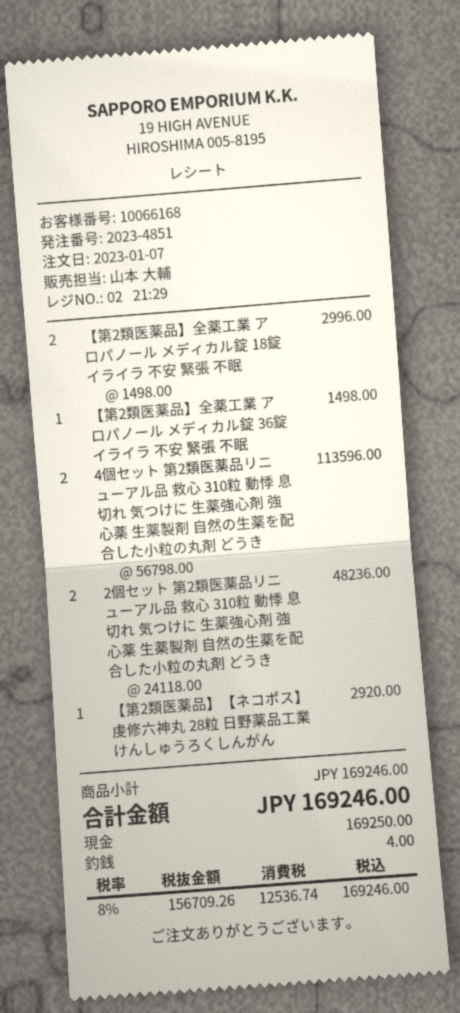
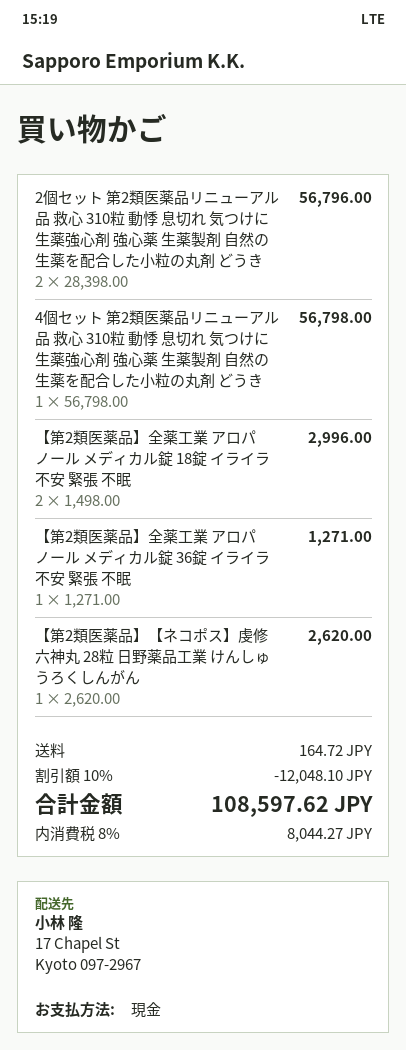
【第2類医薬品】全薬工業 アロパノール メディカル錠 36錠 イライラ 不安 緊張 不眠: 1 x 1498.00 = 1498.00 -> 1 x 1271.00 = 1271.00
4個セット 第2類医薬品リニューアル品 救心 310粒 動悸 息切れ 気つけに 生薬強心剤 強心薬 生薬製剤 自然の生薬を配合した小粒の丸剤 どうき: 2 x 56798.00 = 113596.00 -> 1 x 56798.00 = 56798.00
2個セット 第2類医薬品リニューアル品 救心 310粒 動悸 息切れ 気つけに 生薬強心剤 強心薬 生薬製剤 自然の生薬を配合した小粒の丸剤 どうき: 2 x 24118.00 = 48236.00 -> 2 x 28398.00 = 56796.00
【第2類医薬品】【ネコポス】虔修六神丸 28粒 日野薬品工業 けんしゅうろくしんがん: 1 x 2920.00 = 2920.00 -> 1 x 2620.00 = 2620.00
discount: none -> 10% = 12048.10
shipping: none -> 164.72
tax: 8% = 12536.74 -> 8% = 8044.27
total: 169246.00 -> 108597.62

